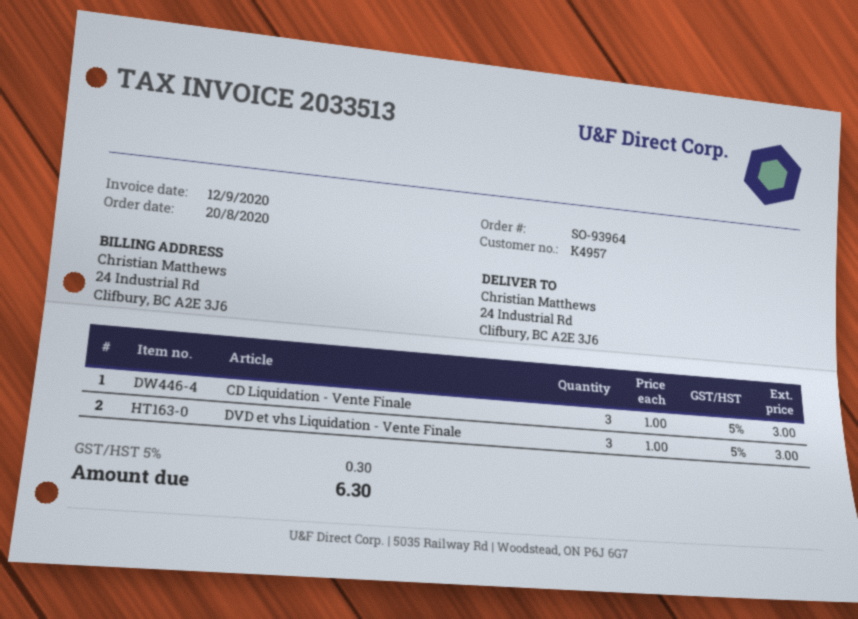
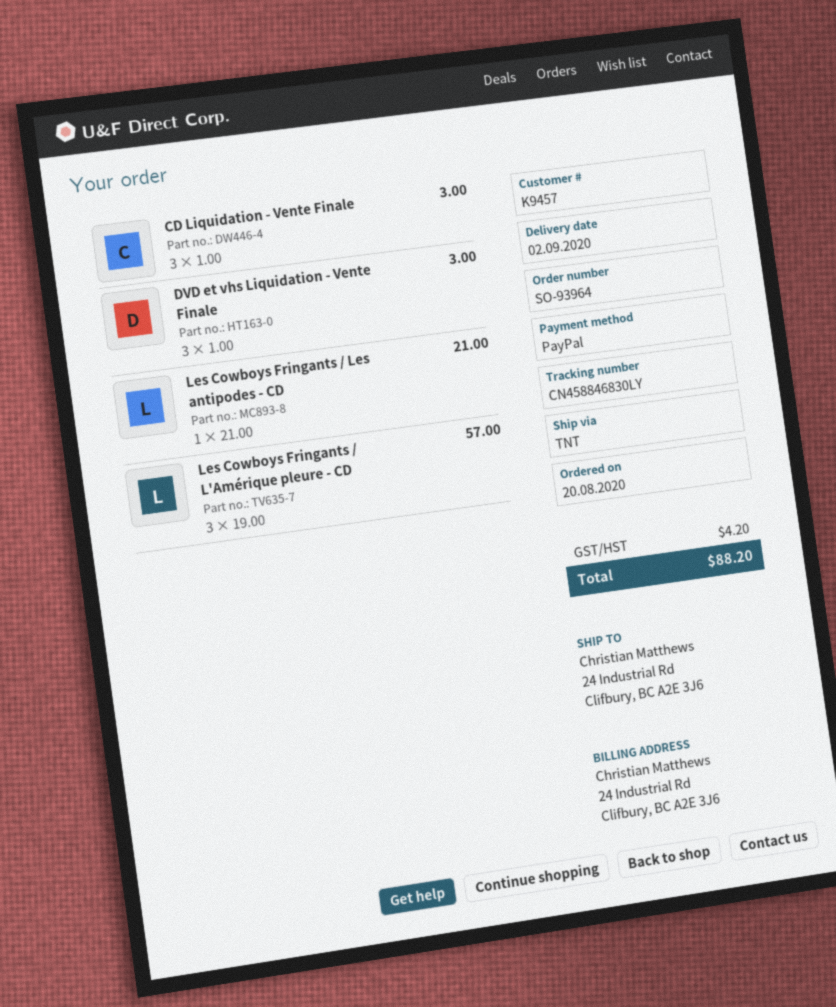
customer number: K4957 -> K9457
Les Cowboys Fringants / Les antipodes - CD: none -> 1 x 21.00 = 21.00
Les Cowboys Fringants / L'Amérique pleure - CD: none -> 3 x 19.00 = 57.00
tax: 0.30 -> 4.20
total: 6.30 -> 88.20

